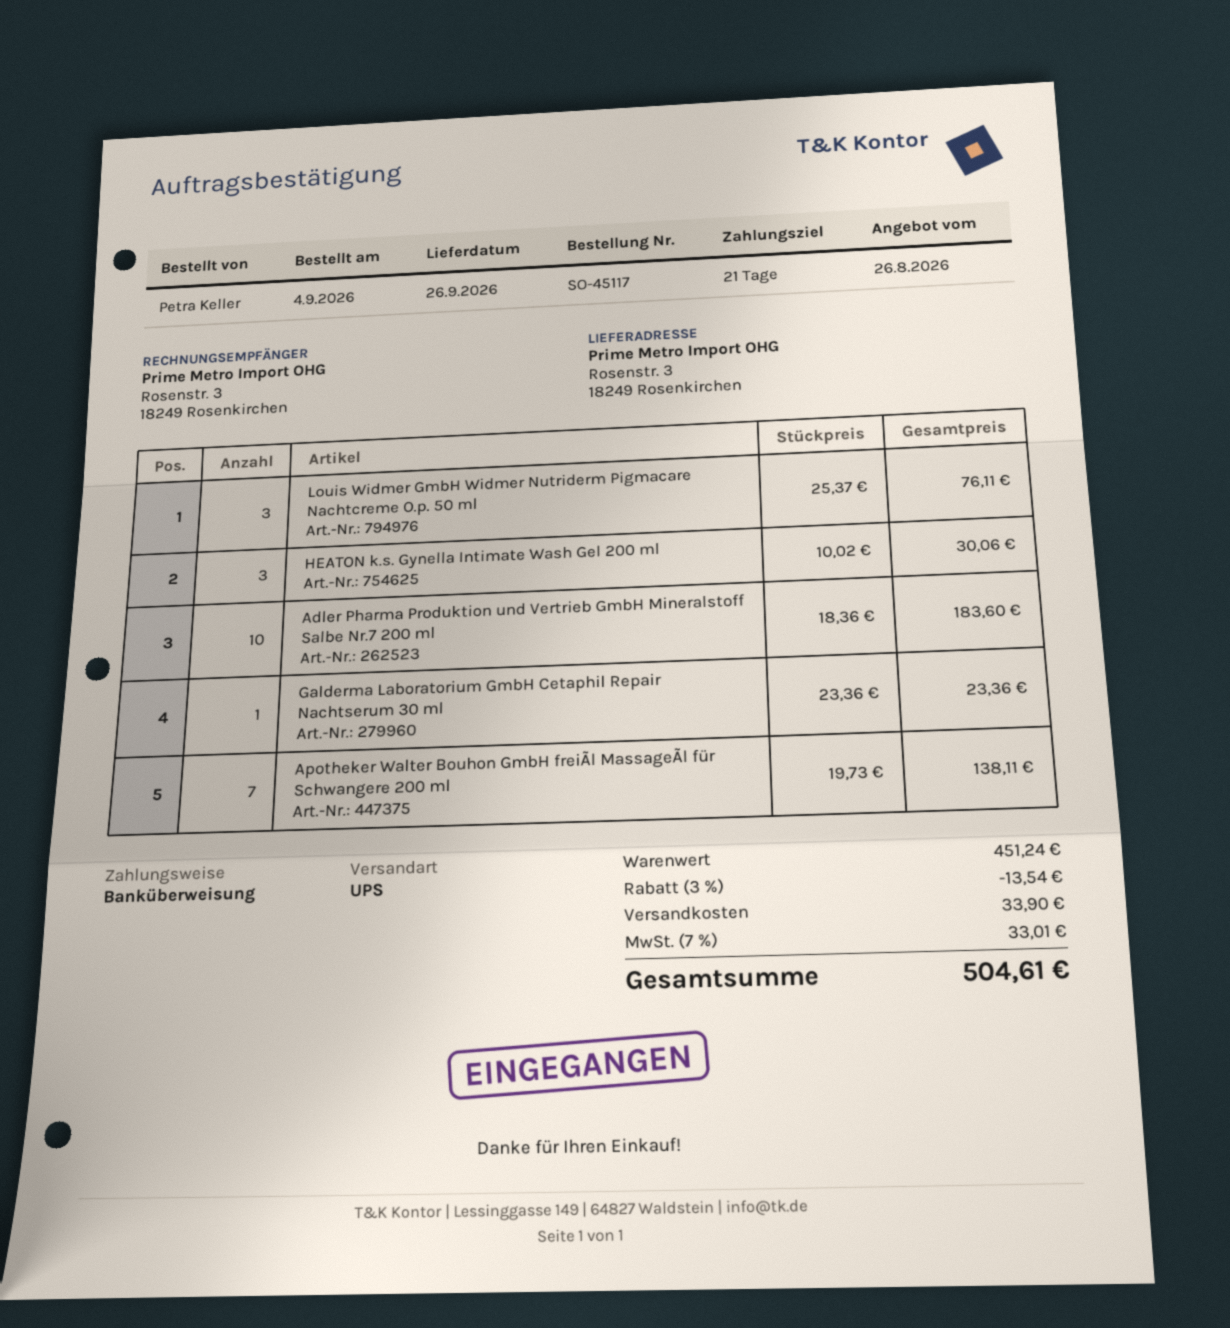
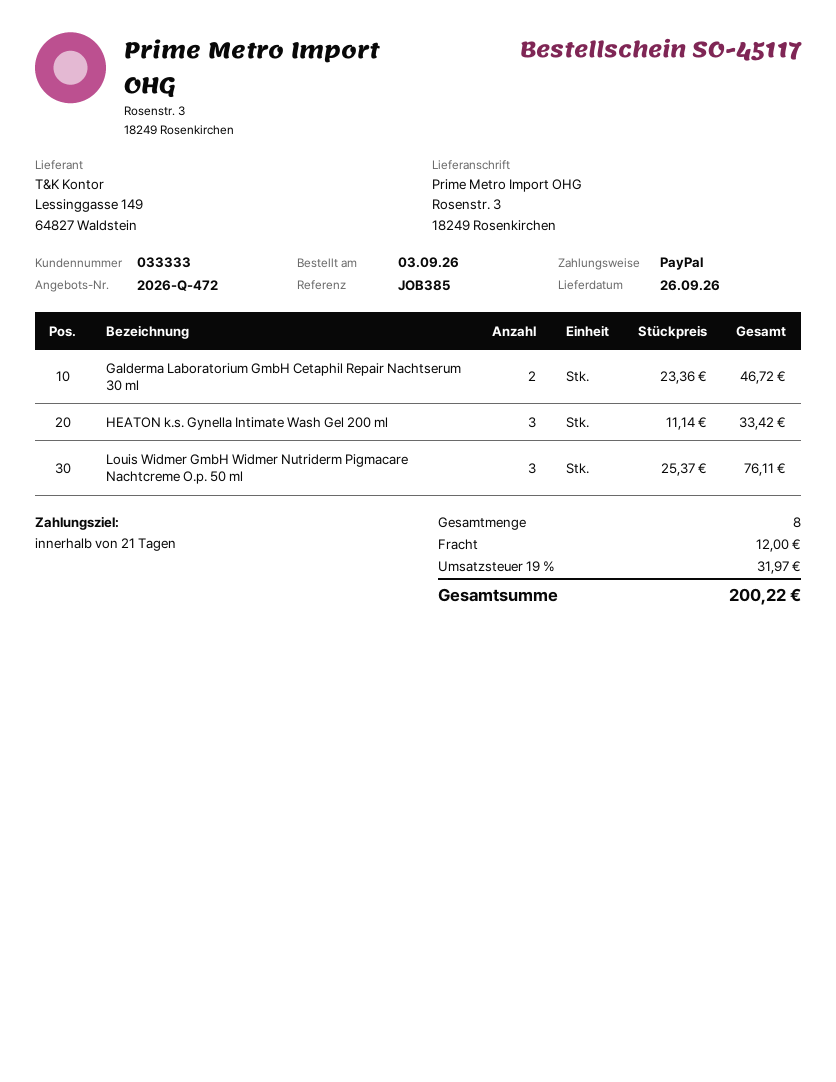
order date: 2026-09-04 -> 2026-09-03
payment method: bank transfer -> PayPal
HEATON k.s. Gynella Intimate Wash Gel 200 ml: 3 x 10.02 = 30.06 -> 3 x 11.14 = 33.42
Adler Pharma Produktion und Vertrieb GmbH Mineralstoff Salbe Nr.7 200 ml: 10 x 18.36 = 183.60 -> none
Galderma Laboratorium GmbH Cetaphil Repair Nachtserum 30 ml: 1 x 23.36 = 23.36 -> 2 x 23.36 = 46.72
Apotheker Walter Bouhon GmbH freiÃl MassageÃl für Schwangere 200 ml: 7 x 19.73 = 138.11 -> none
discount: 3% = 13.54 -> none
shipping: 33.90 -> 12.00
tax: 7% = 33.01 -> 19% = 31.97
total: 504.61 -> 200.22

